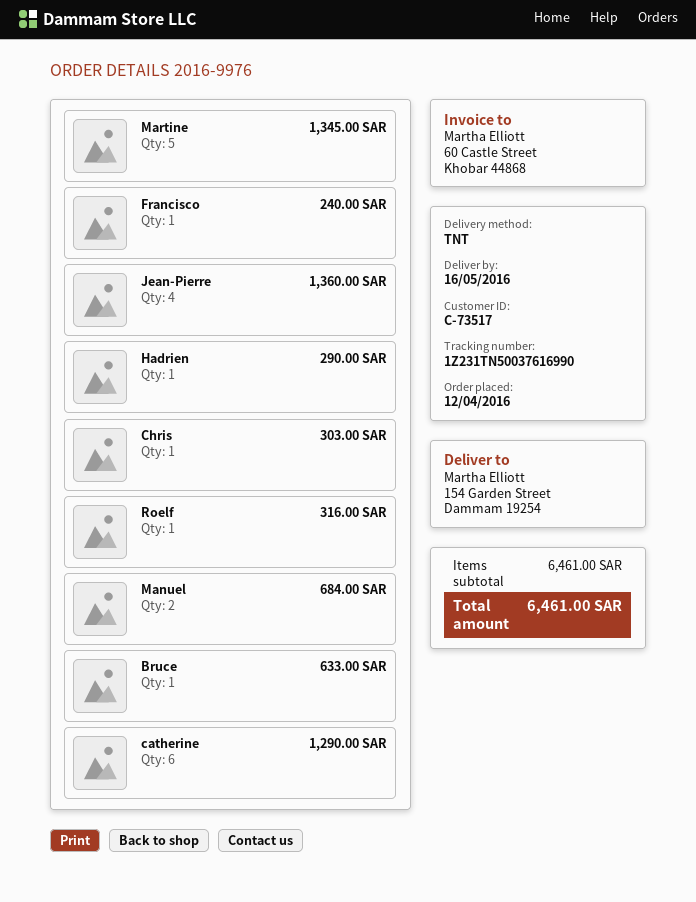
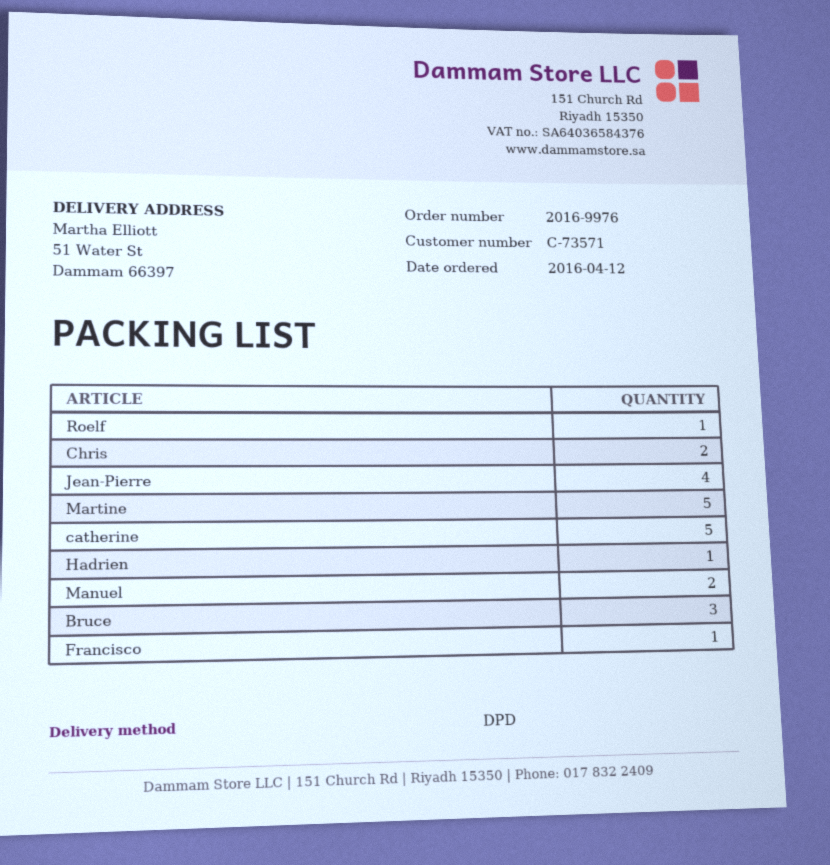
customer number: C-73517 -> C-73571
shipping method: TNT -> DPD
ship to: 154 Garden Street, Dammam 19254 -> 51 Water St, Dammam 66397
Chris: 1 -> 2
Bruce: 1 -> 3
catherine: 6 -> 5

